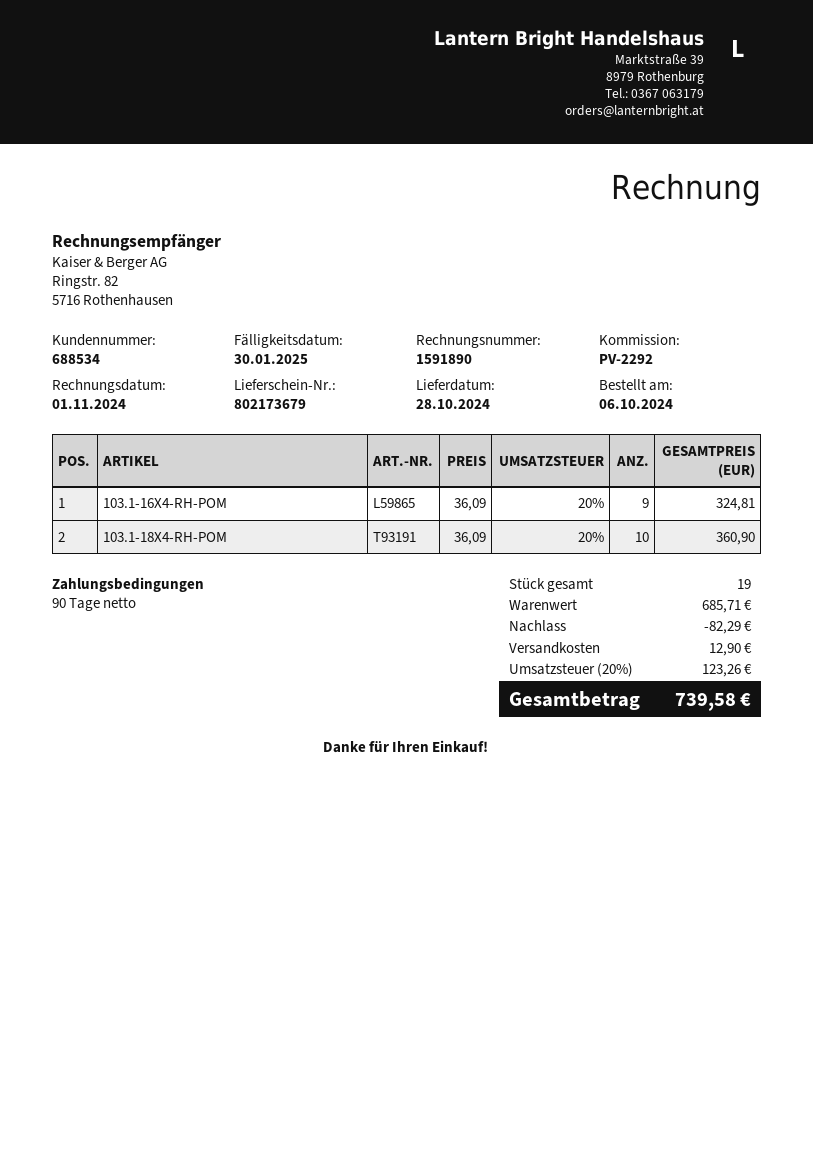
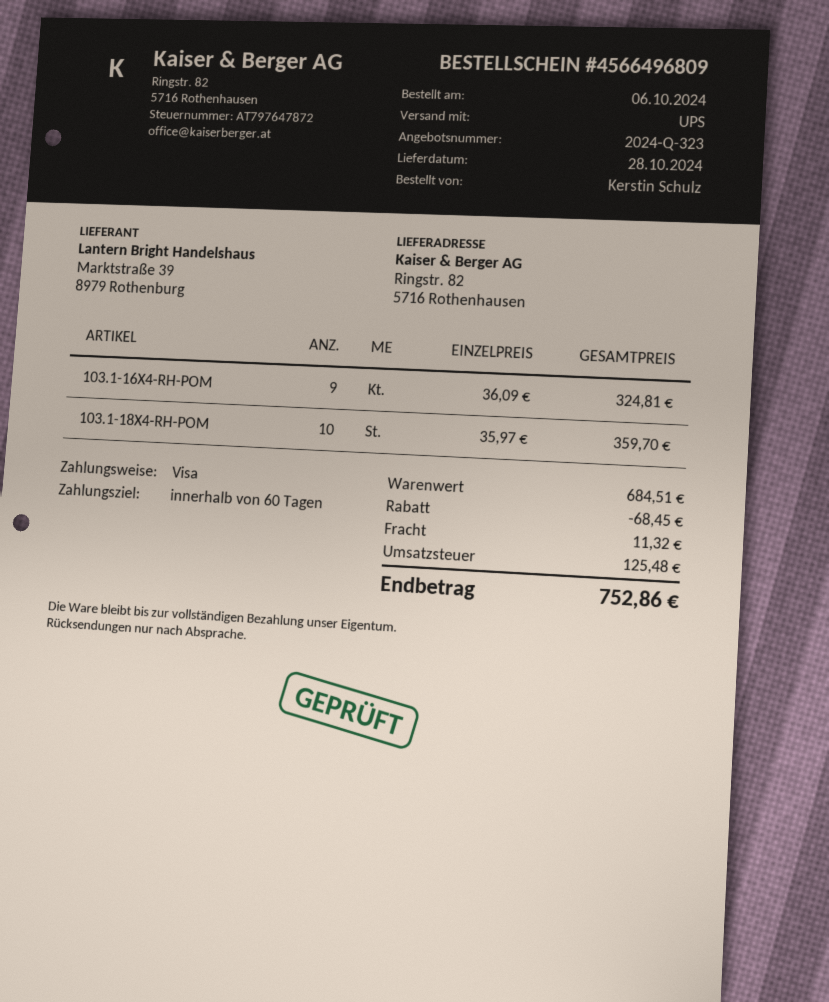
payment terms: 90 days -> 60 days
103.1-18X4-RH-POM: 10 x 36.09 = 360.90 -> 10 x 35.97 = 359.70
subtotal: 685.71 -> 684.51
discount: 82.29 -> 68.45
shipping: 12.90 -> 11.32
tax: 123.26 -> 125.48
total: 739.58 -> 752.86

